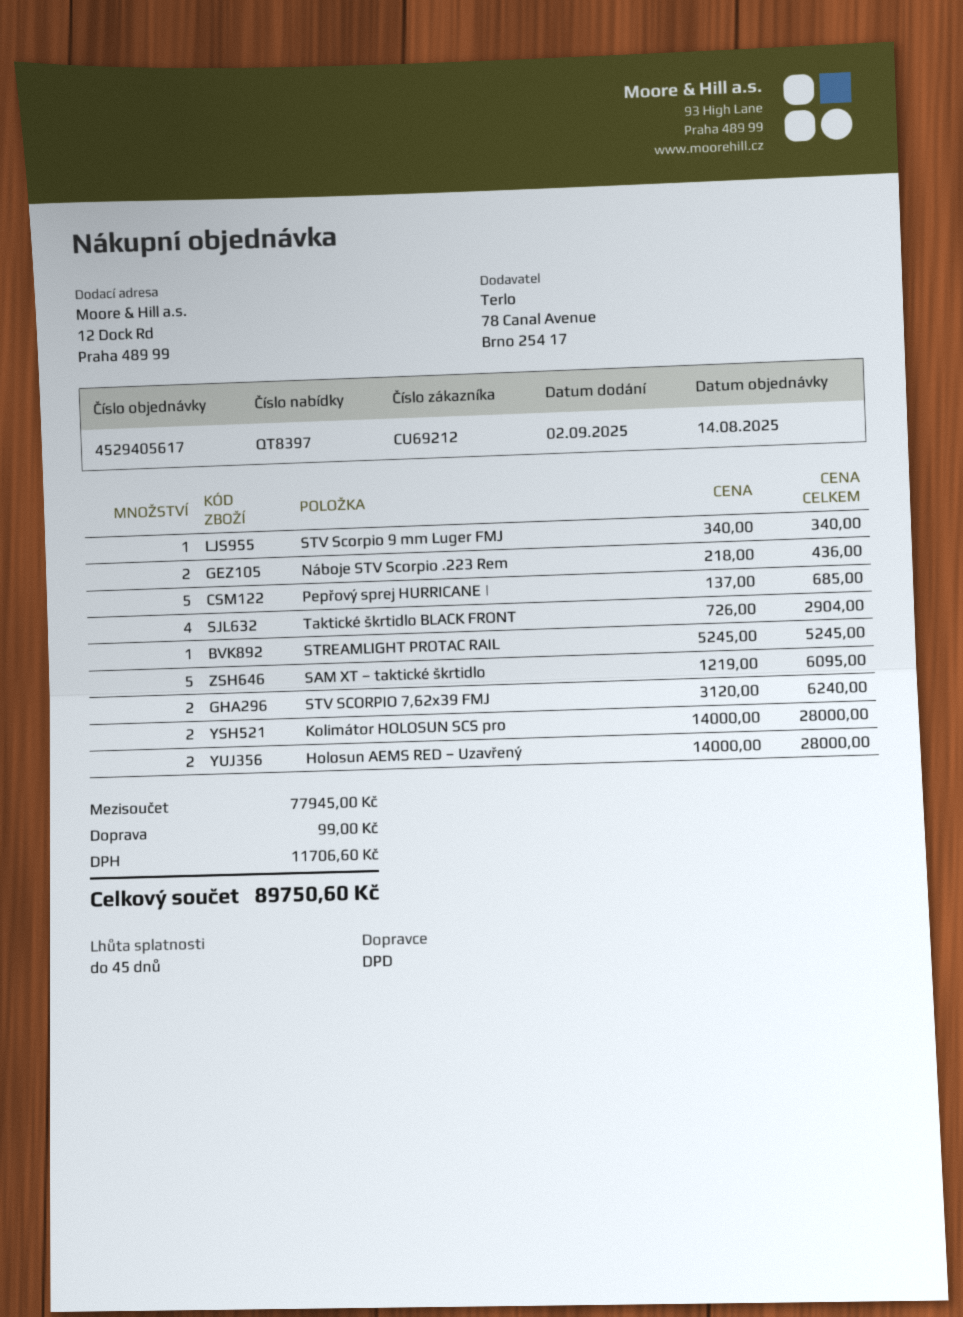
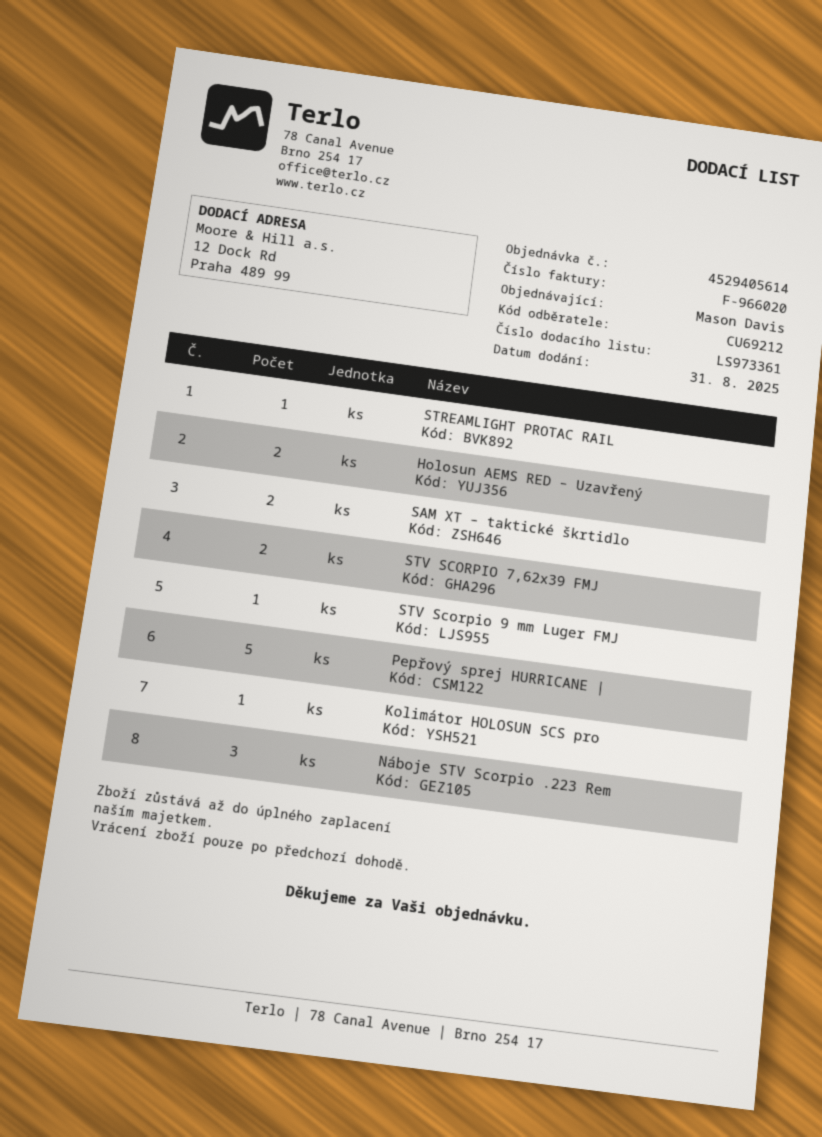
order number: 4529405617 -> 4529405614
delivery date: 2025-09-02 -> 2025-08-31
Náboje STV Scorpio .223 Rem: 2 -> 3
Taktické škrtidlo BLACK FRONT: 4 -> none
SAM XT – taktické škrtidlo: 5 -> 2
Kolimátor HOLOSUN SCS pro: 2 -> 1

